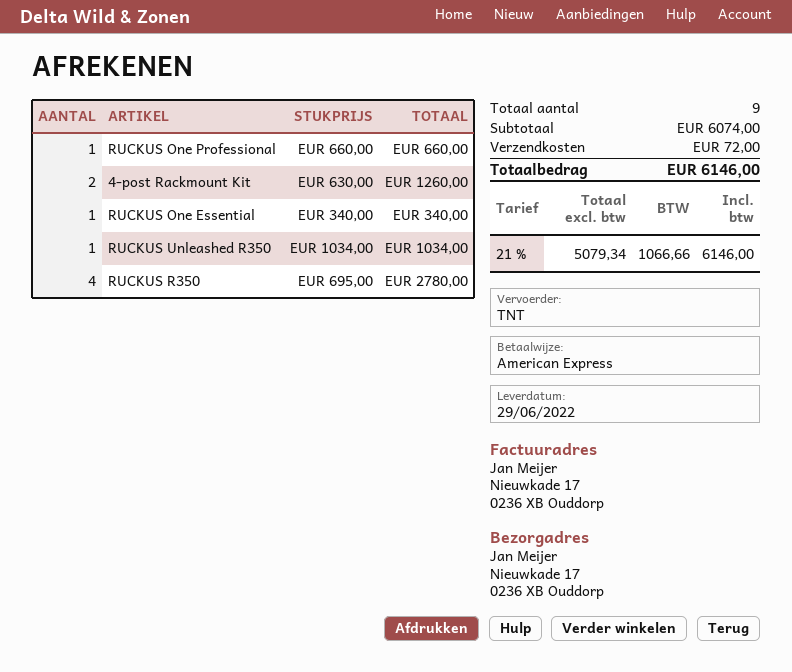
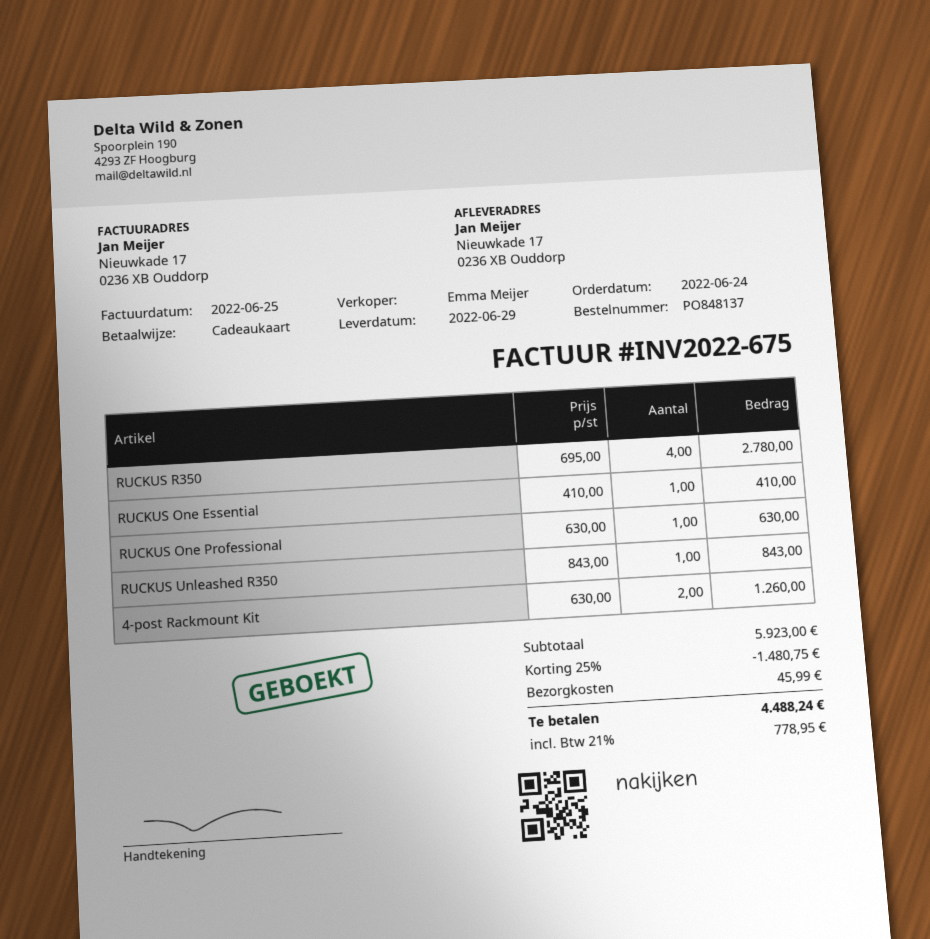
payment method: American Express -> gift card
RUCKUS One Professional: 1 x 660.00 = 660.00 -> 1 x 630.00 = 630.00
RUCKUS One Essential: 1 x 340.00 = 340.00 -> 1 x 410.00 = 410.00
RUCKUS Unleashed R350: 1 x 1034.00 = 1034.00 -> 1 x 843.00 = 843.00
subtotal: 6074.00 -> 5923.00
discount: none -> 25% = 1480.75
shipping: 72.00 -> 45.99
tax: 21% = 1066.66 -> 21% = 778.95
total: 6146.00 -> 4488.24

